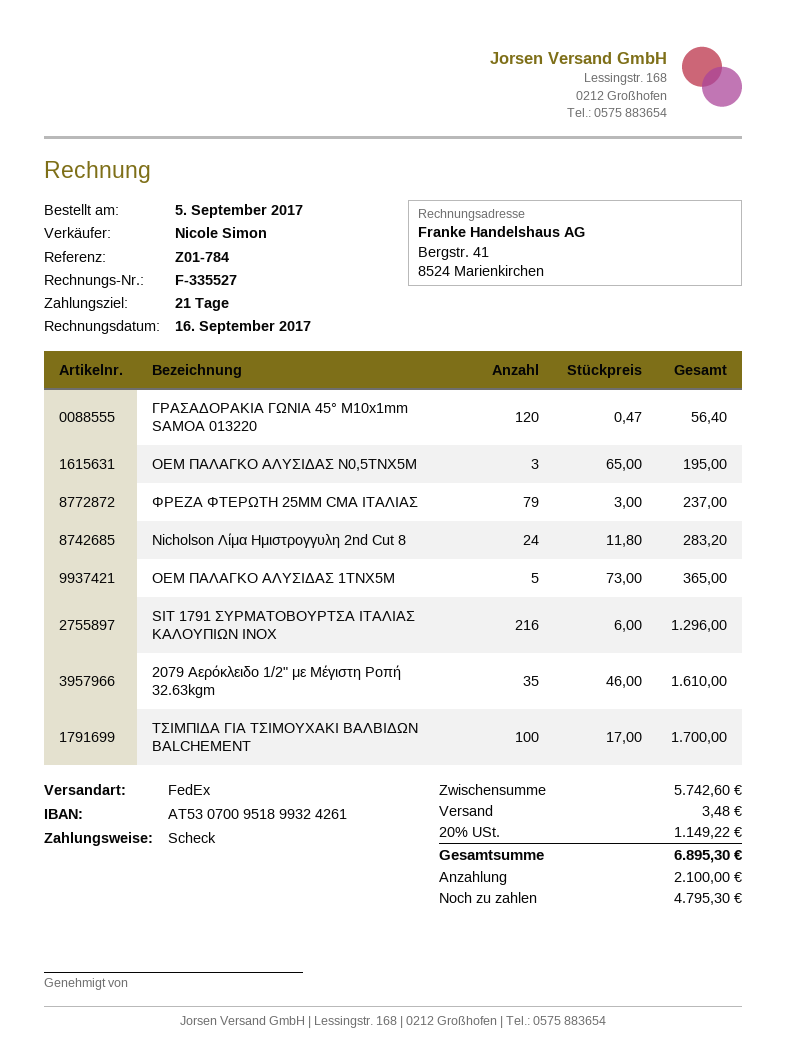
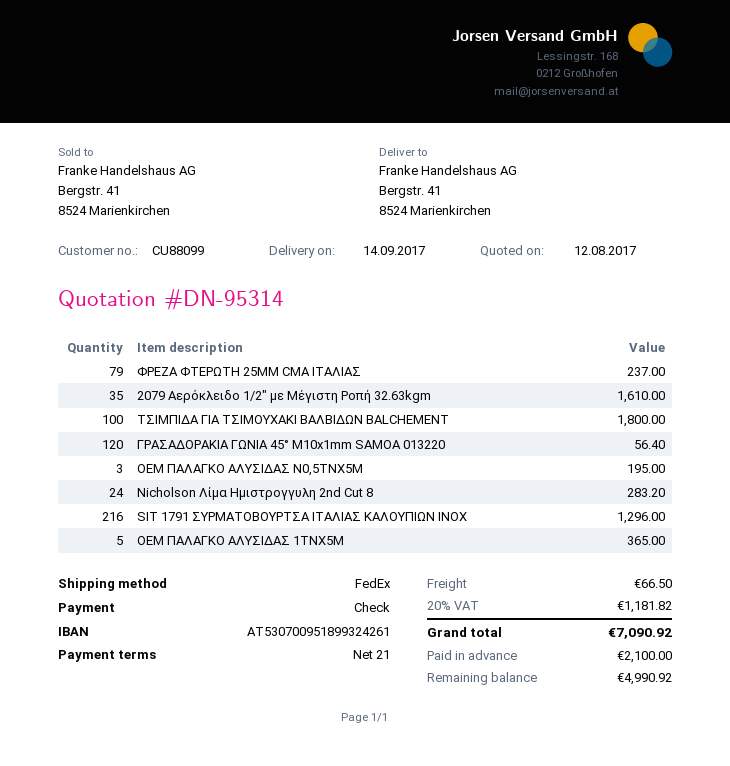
ΤΣΙΜΠΙΔΑ ΓΙΑ ΤΣΙΜΟΥΧΑΚΙ ΒΑΛΒΙΔΩΝ BALCHEMENT: 100 for 1700.00 -> 100 for 1800.00
shipping: 3.48 -> 66.50
tax: 20% = 1149.22 -> 20% = 1181.82
total: 6895.30 -> 7090.92
balance: 4795.30 -> 4990.92

